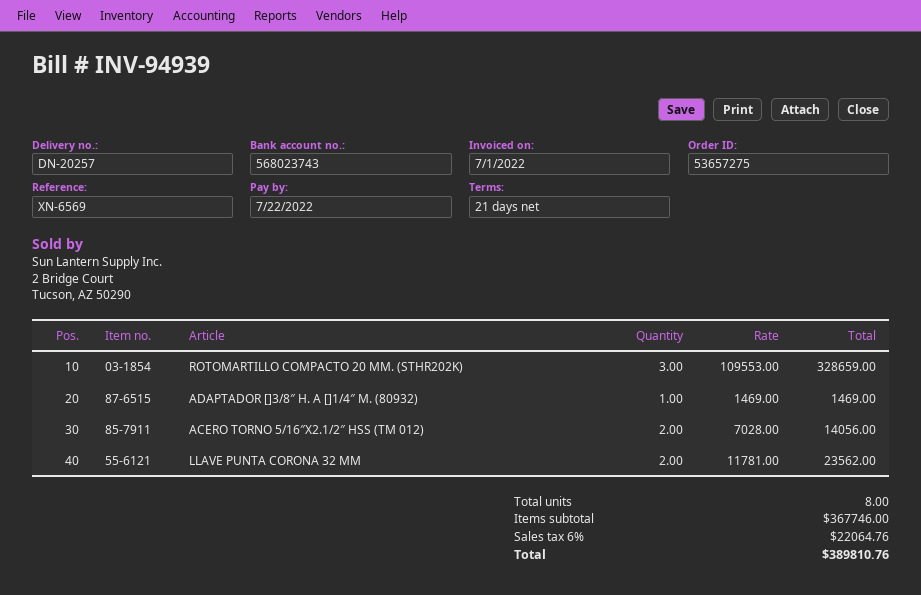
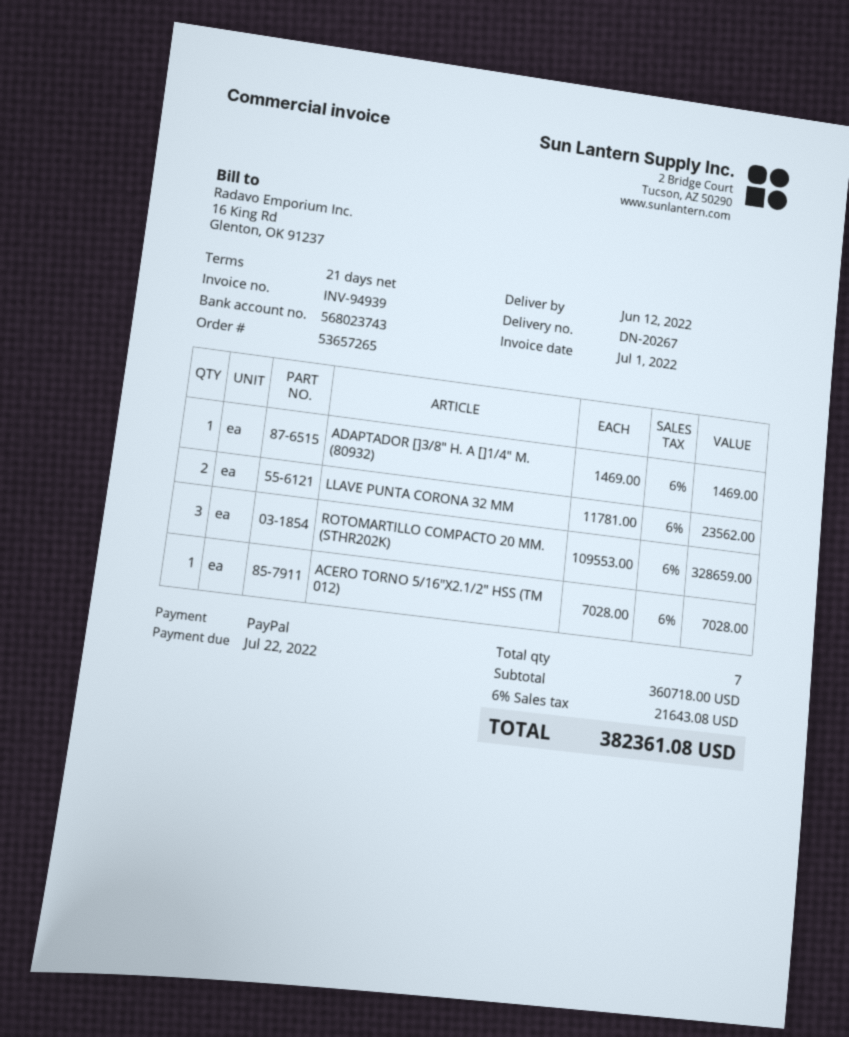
order number: 53657275 -> 53657265
delivery note number: DN-20257 -> DN-20267
ACERO TORNO 5/16″X2.1/2″ HSS (TM 012): 2 x 7028.00 = 14056.00 -> 1 x 7028.00 = 7028.00
total quantity: 8 -> 7
subtotal: 367746.00 -> 360718.00
tax: 6% = 22064.76 -> 6% = 21643.08
total: 389810.76 -> 382361.08

